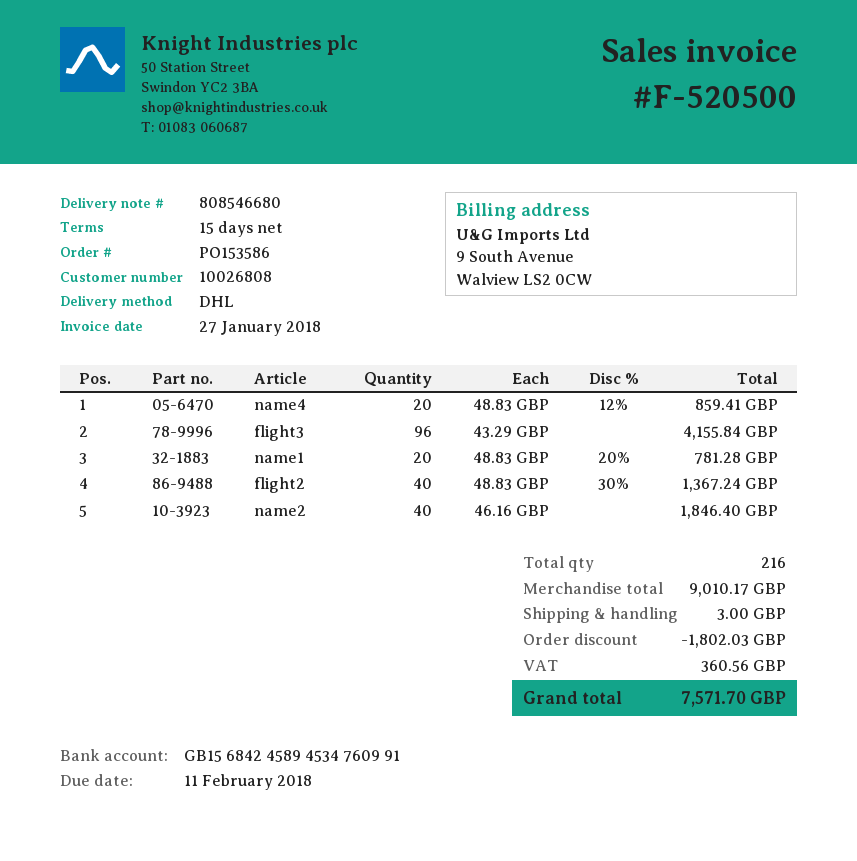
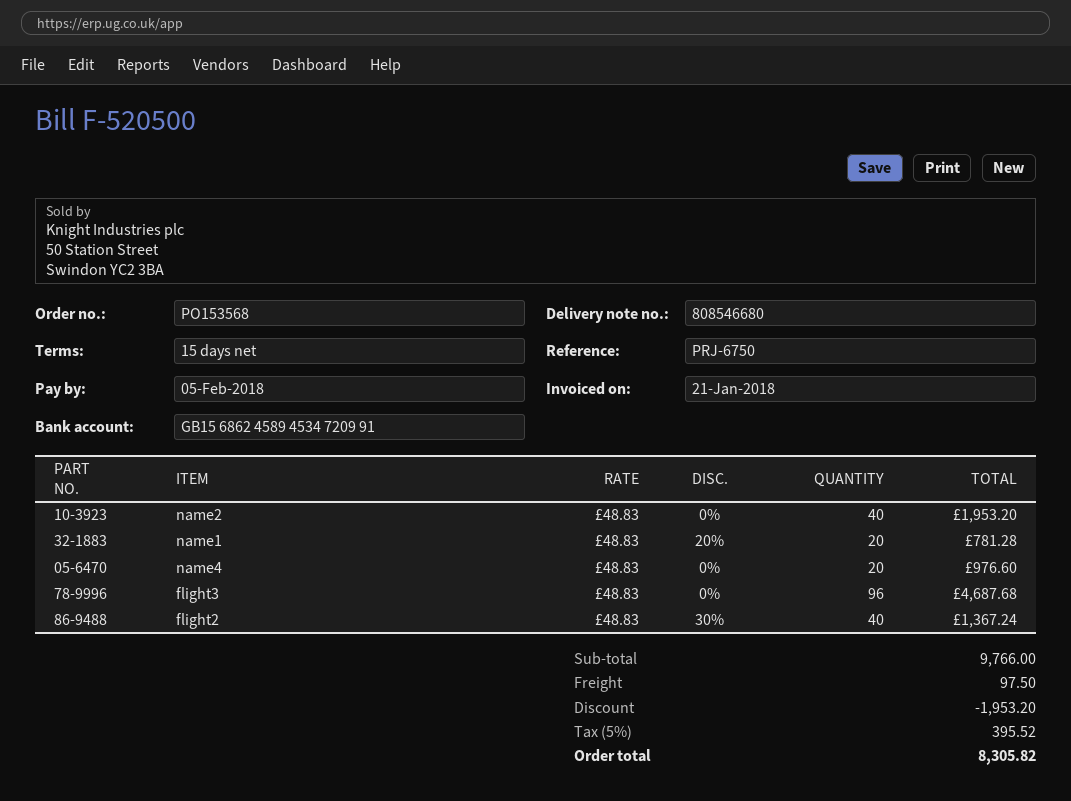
order number: PO153586 -> PO153568
invoice date: 2018-01-27 -> 2018-01-21
due date: 2018-02-11 -> 2018-02-05
bank account: GB15684245894534760991 -> GB15686245894534720991
name4: 20 x 48.83 - 12% = 859.41 -> 20 x 48.83 = 976.60
flight3: 96 x 43.29 = 4155.84 -> 96 x 48.83 = 4687.68
name2: 40 x 46.16 = 1846.40 -> 40 x 48.83 = 1953.20
subtotal: 9010.17 -> 9766.00
discount: 1802.03 -> 1953.20
shipping: 3.00 -> 97.50
tax: 360.56 -> 395.52
total: 7571.70 -> 8305.82

